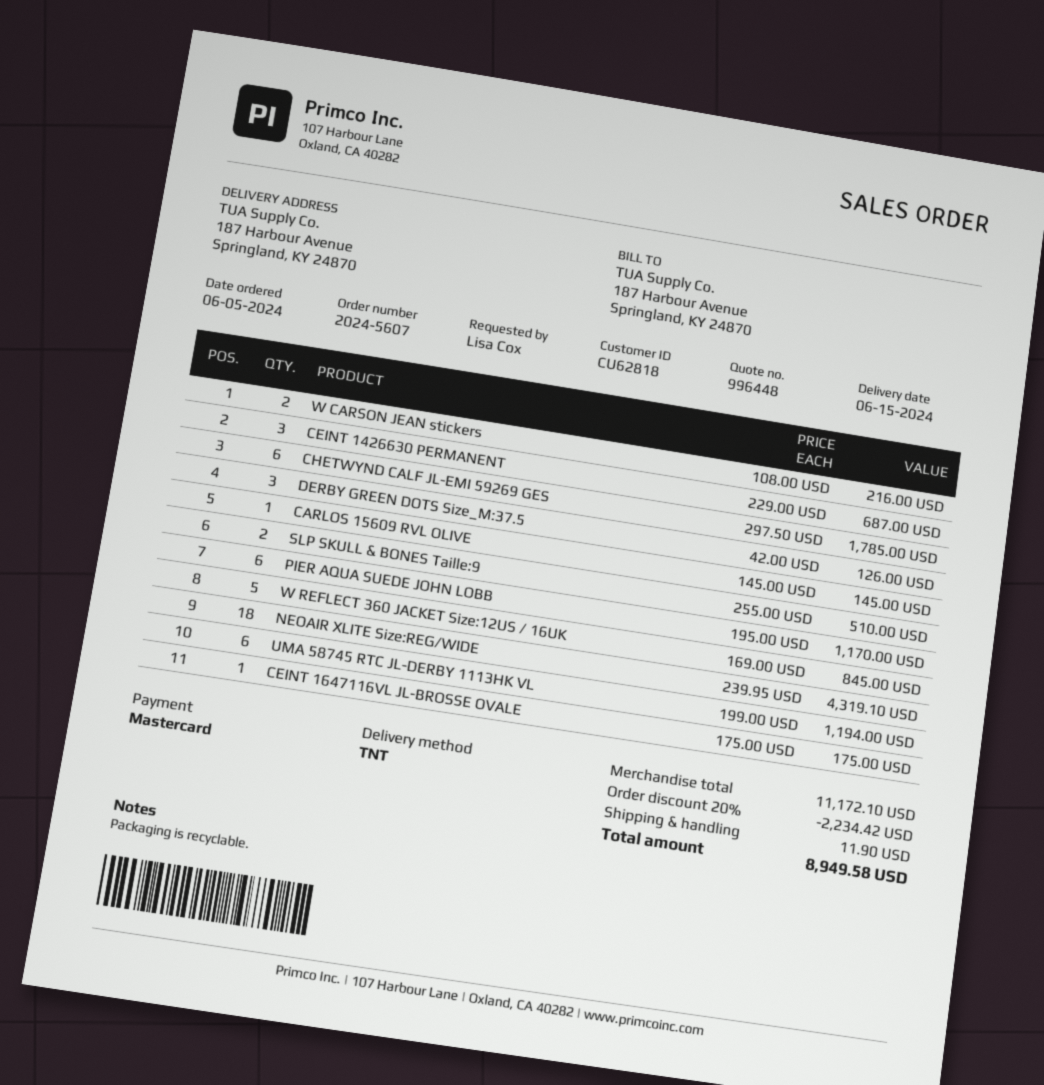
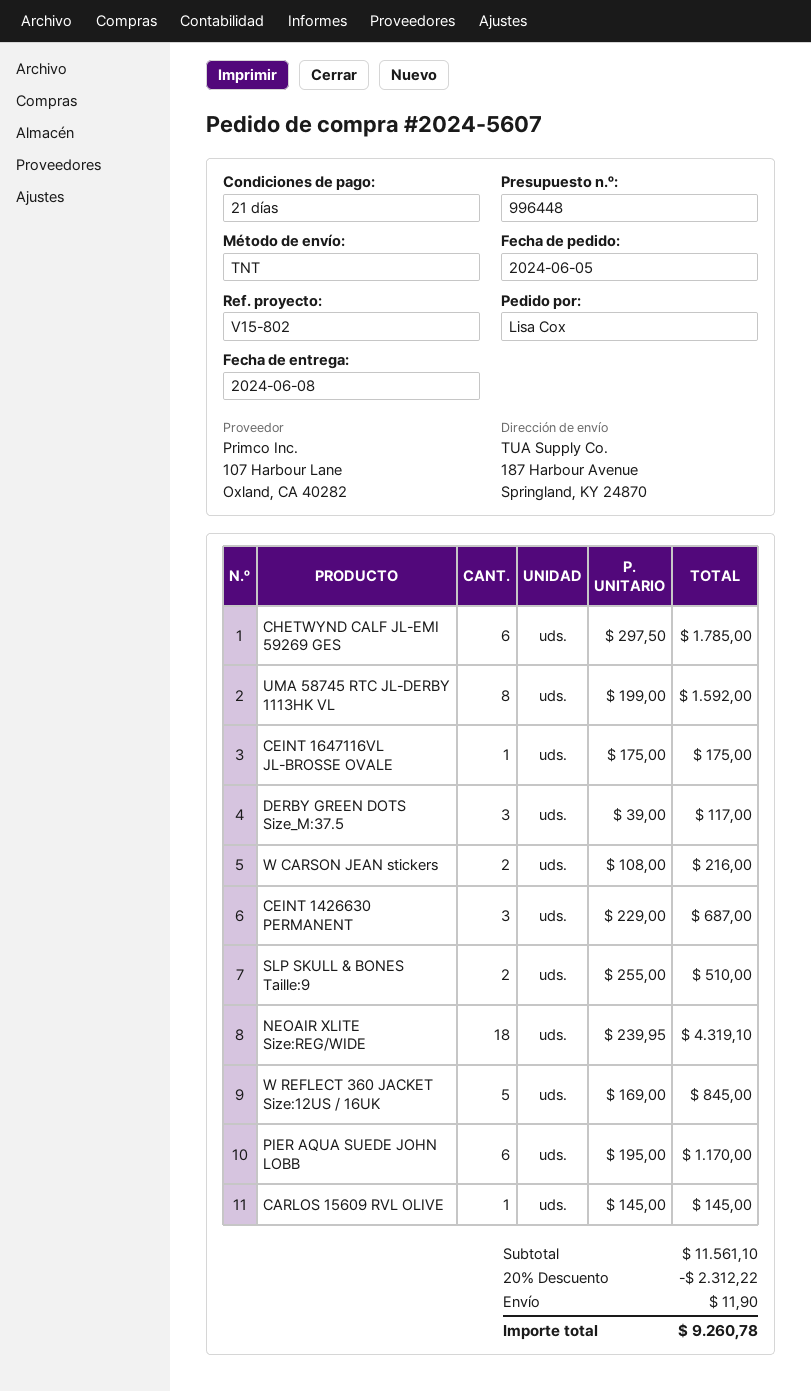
delivery date: 2024-06-15 -> 2024-06-08
DERBY GREEN DOTS Size_M:37.5: 3 x 42.00 = 126.00 -> 3 x 39.00 = 117.00
UMA 58745 RTC JL-DERBY 1113HK VL: 6 x 199.00 = 1194.00 -> 8 x 199.00 = 1592.00
subtotal: 11172.10 -> 11561.10
discount: 20% = 2234.42 -> 20% = 2312.22
total: 8949.58 -> 9260.78

